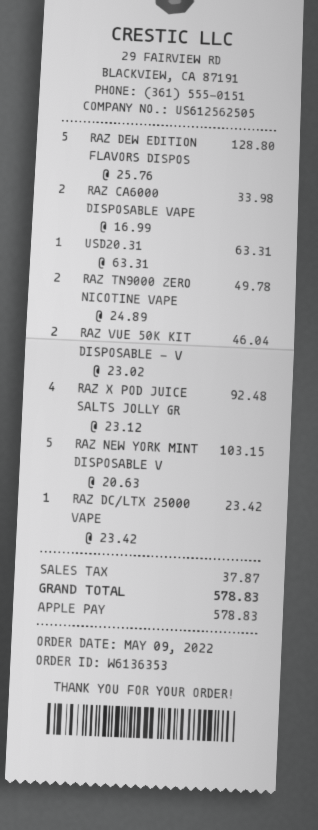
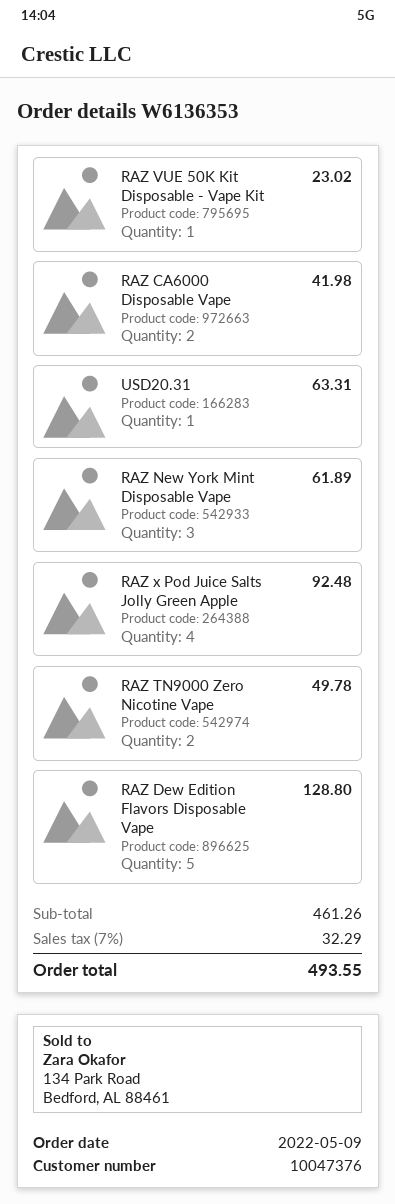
RAZ CA6000 DISPOSABLE VAPE: 2 for 33.98 -> 2 for 41.98
RAZ VUE 50K KIT DISPOSABLE - V: 2 for 46.04 -> 1 for 23.02
RAZ NEW YORK MINT DISPOSABLE V: 5 for 103.15 -> 3 for 61.89
RAZ DC/LTX 25000 VAPE: 1 for 23.42 -> none
tax: 37.87 -> 32.29
total: 578.83 -> 493.55

